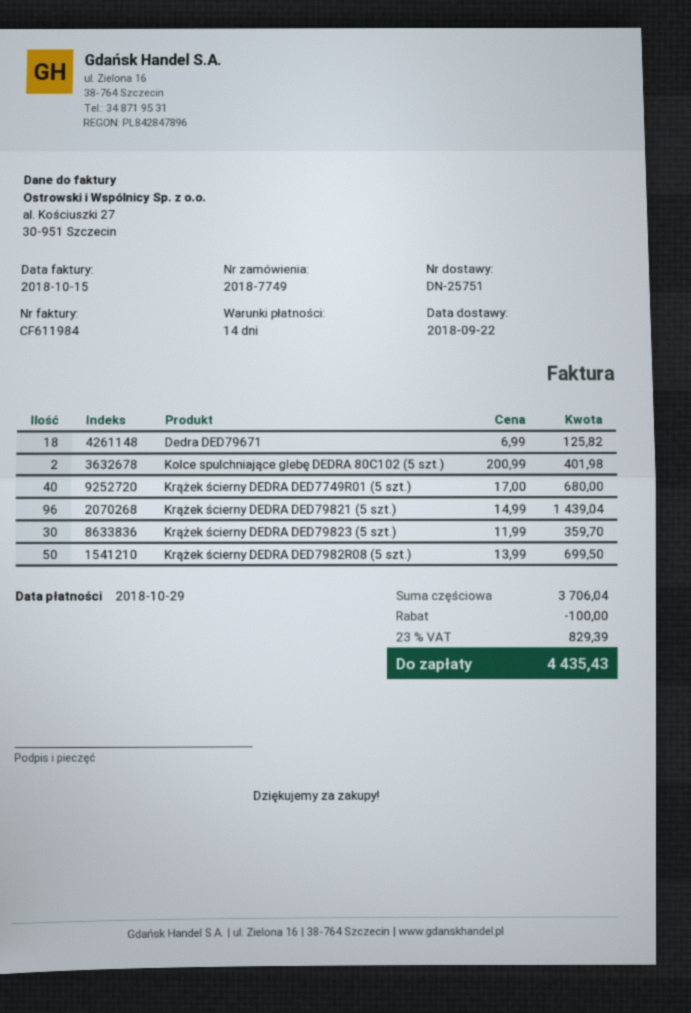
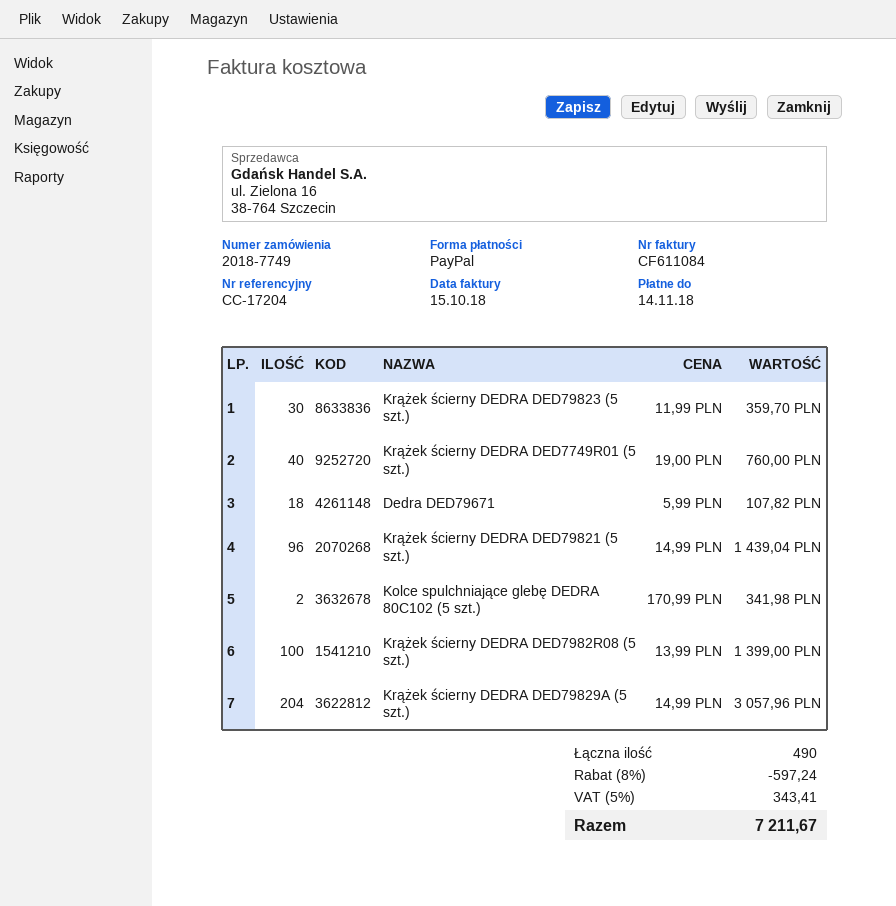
invoice number: CF611984 -> CF611084
due date: 2018-10-29 -> 2018-11-14
Dedra DED79671: 18 x 6.99 = 125.82 -> 18 x 5.99 = 107.82
Kolce spulchniające glebę DEDRA 80C102 (5 szt.): 2 x 200.99 = 401.98 -> 2 x 170.99 = 341.98
Krążek ścierny DEDRA DED7749R01 (5 szt.): 40 x 17.00 = 680.00 -> 40 x 19.00 = 760.00
Krążek ścierny DEDRA DED7982R08 (5 szt.): 50 x 13.99 = 699.50 -> 100 x 13.99 = 1399.00
Krążek ścierny DEDRA DED79829A (5 szt.): none -> 204 x 14.99 = 3057.96
discount: 100.00 -> 597.24
tax: 23% = 829.39 -> 5% = 343.41
total: 4435.43 -> 7211.67

